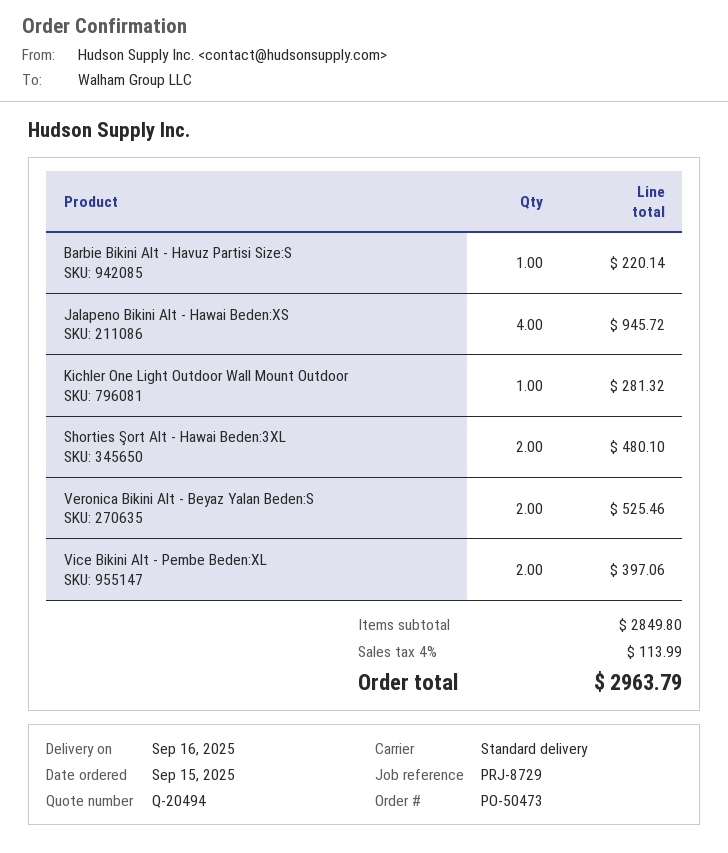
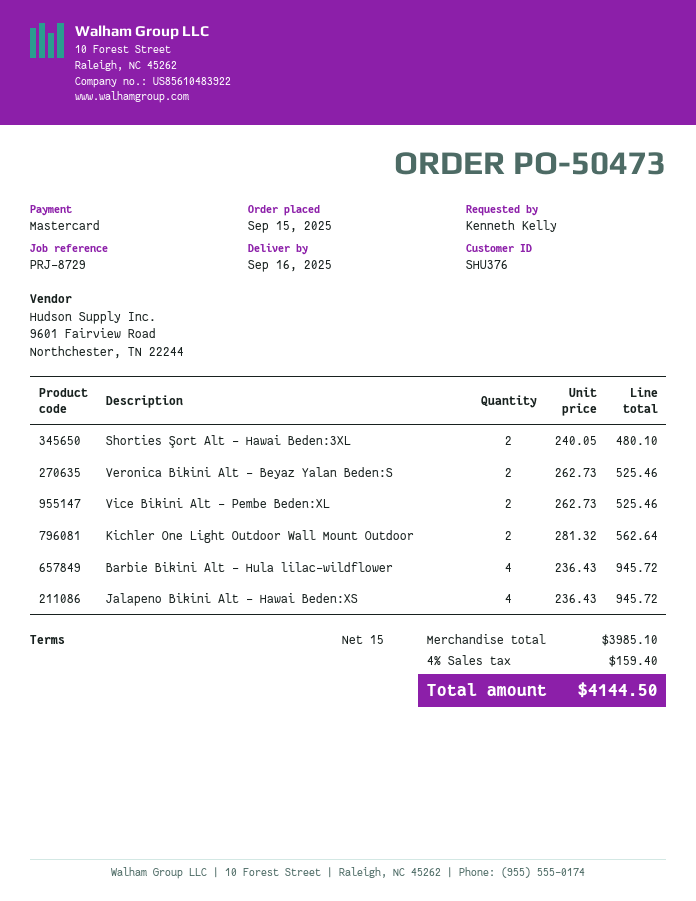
Barbie Bikini Alt - Havuz Partisi Size:S: 1 for 220.14 -> none
Kichler One Light Outdoor Wall Mount Outdoor: 1 for 281.32 -> 2 for 562.64
Vice Bikini Alt - Pembe Beden:XL: 2 for 397.06 -> 2 for 525.46
Barbie Bikini Alt - Hula lilac-wildflower: none -> 4 for 945.72
subtotal: 2849.80 -> 3985.10
tax: 4% = 113.99 -> 4% = 159.40
total: 2963.79 -> 4144.50

